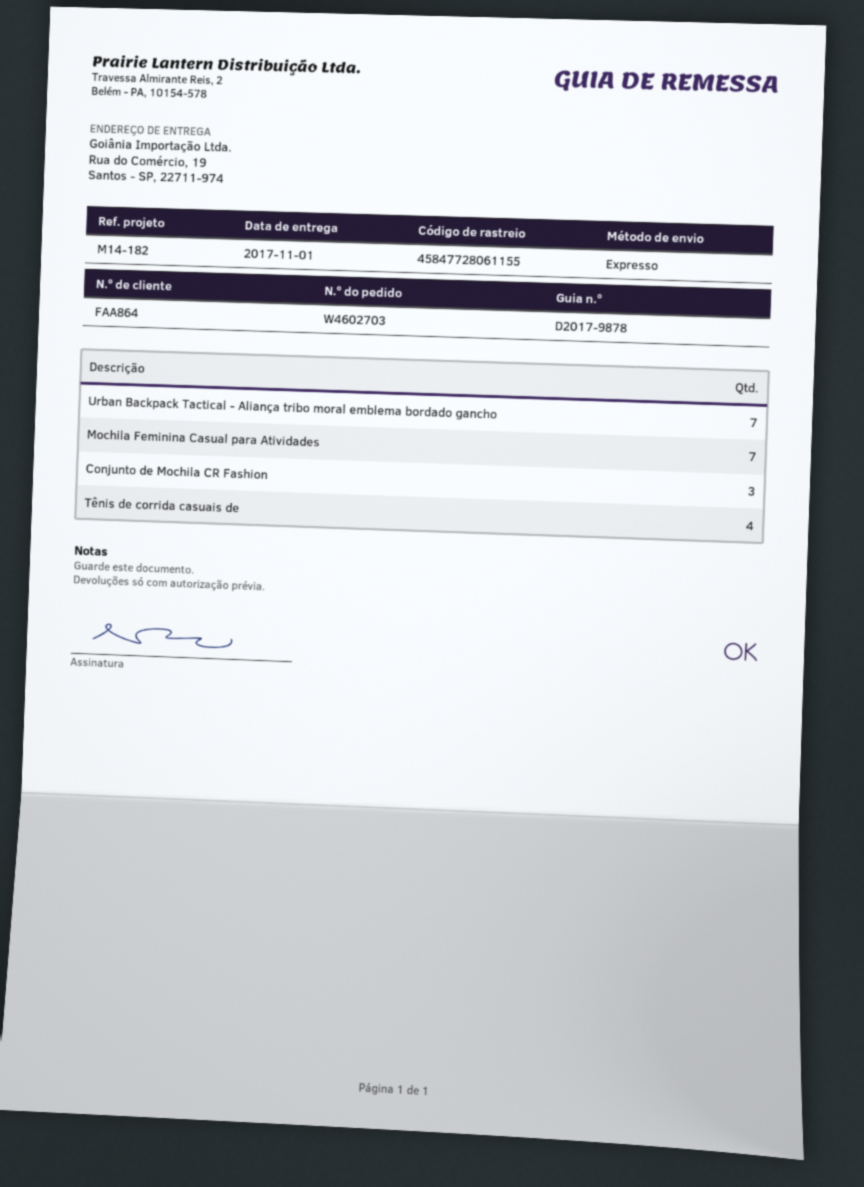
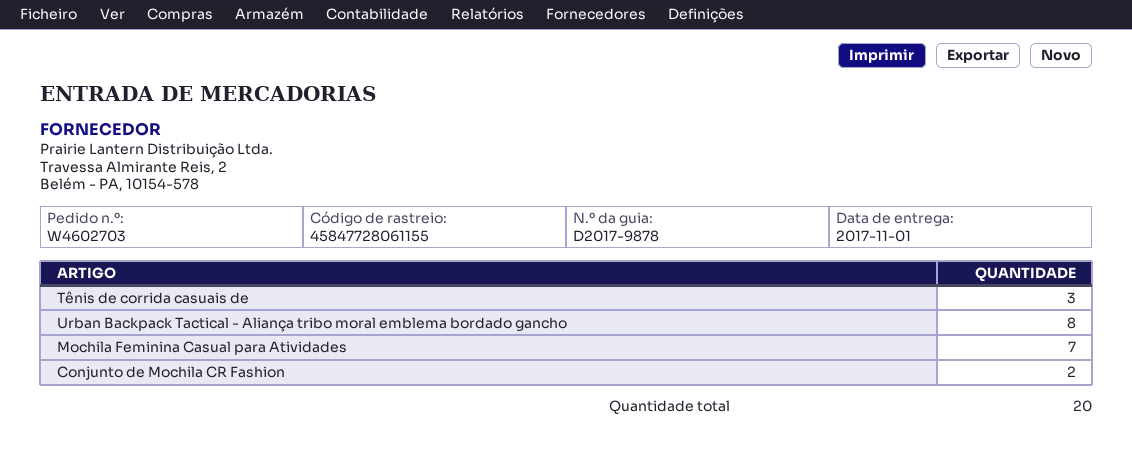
Urban Backpack Tactical - Aliança tribo moral emblema bordado gancho: 7 -> 8
Conjunto de Mochila CR Fashion: 3 -> 2
Tênis de corrida casuais de: 4 -> 3

